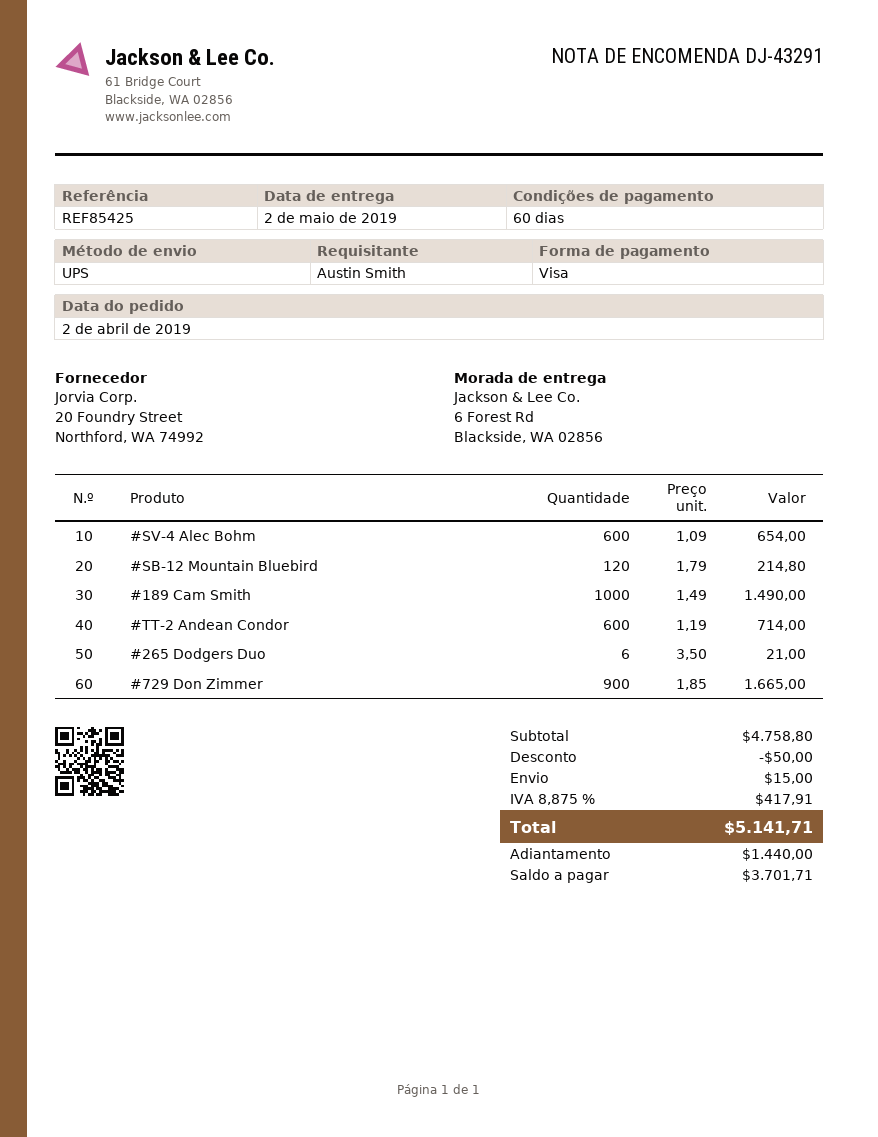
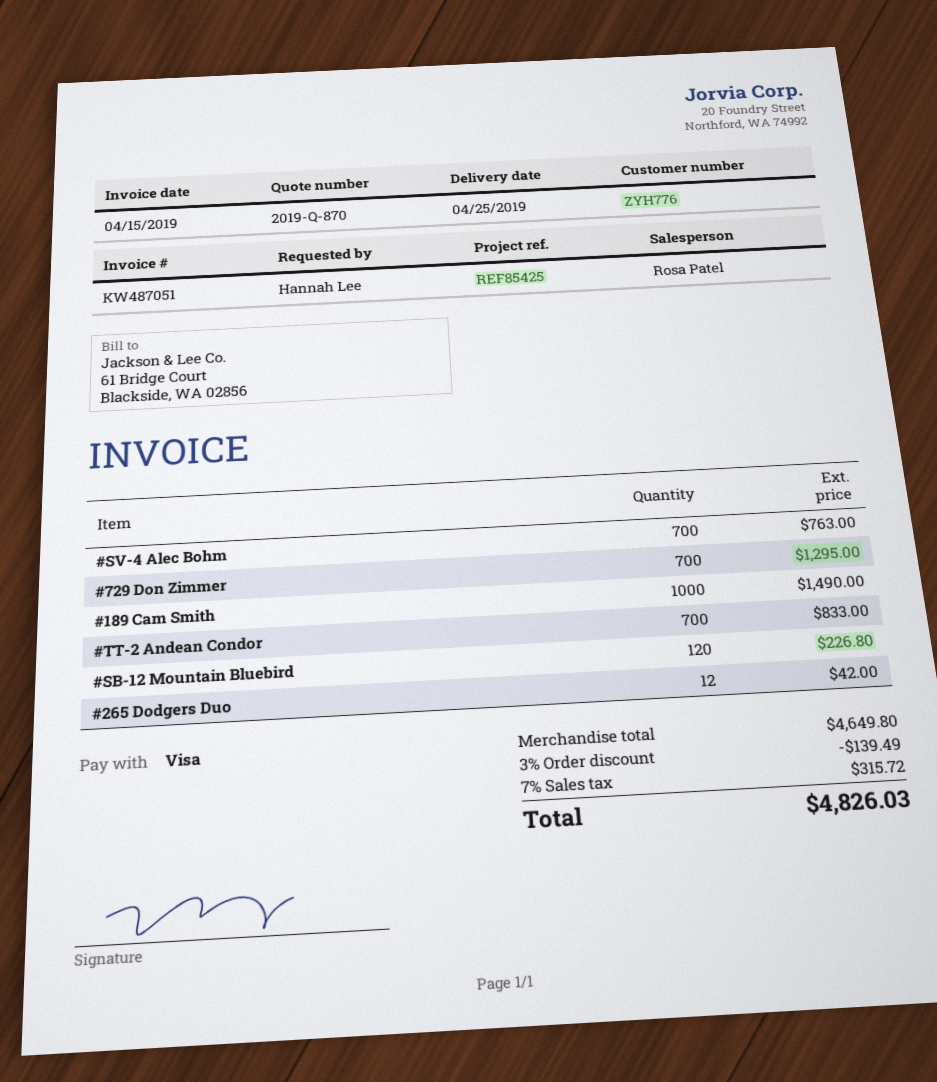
delivery date: 2019-05-02 -> 2019-04-25
ordered by: Austin Smith -> Hannah Lee
#SV-4 Alec Bohm: 600 for 654.00 -> 700 for 763.00
#SB-12 Mountain Bluebird: 120 for 214.80 -> 120 for 226.80
#TT-2 Andean Condor: 600 for 714.00 -> 700 for 833.00
#265 Dodgers Duo: 6 for 21.00 -> 12 for 42.00
#729 Don Zimmer: 900 for 1665.00 -> 700 for 1295.00
subtotal: 4758.80 -> 4649.80
discount: 50.00 -> 139.49
shipping: 15.00 -> none
tax: 8.875% = 417.91 -> 7% = 315.72
total: 5141.71 -> 4826.03

